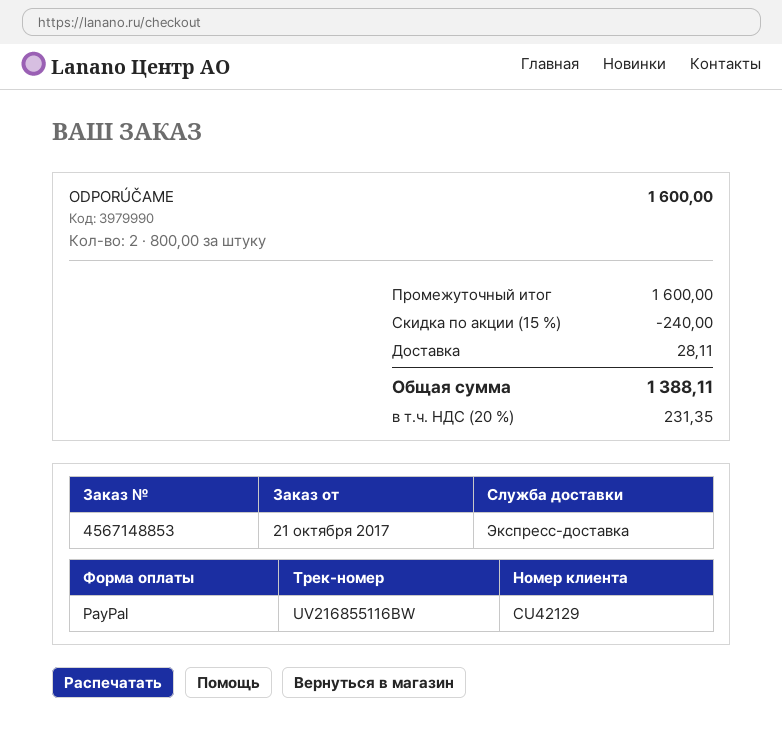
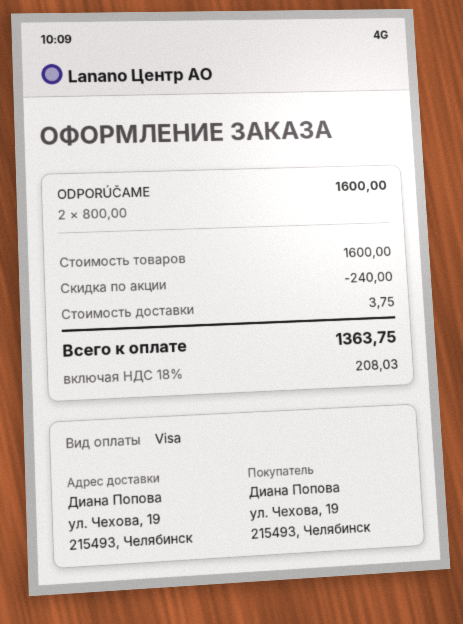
payment method: PayPal -> Visa
shipping: 28.11 -> 3.75
tax: 20% = 231.35 -> 18% = 208.03
total: 1388.11 -> 1363.75

